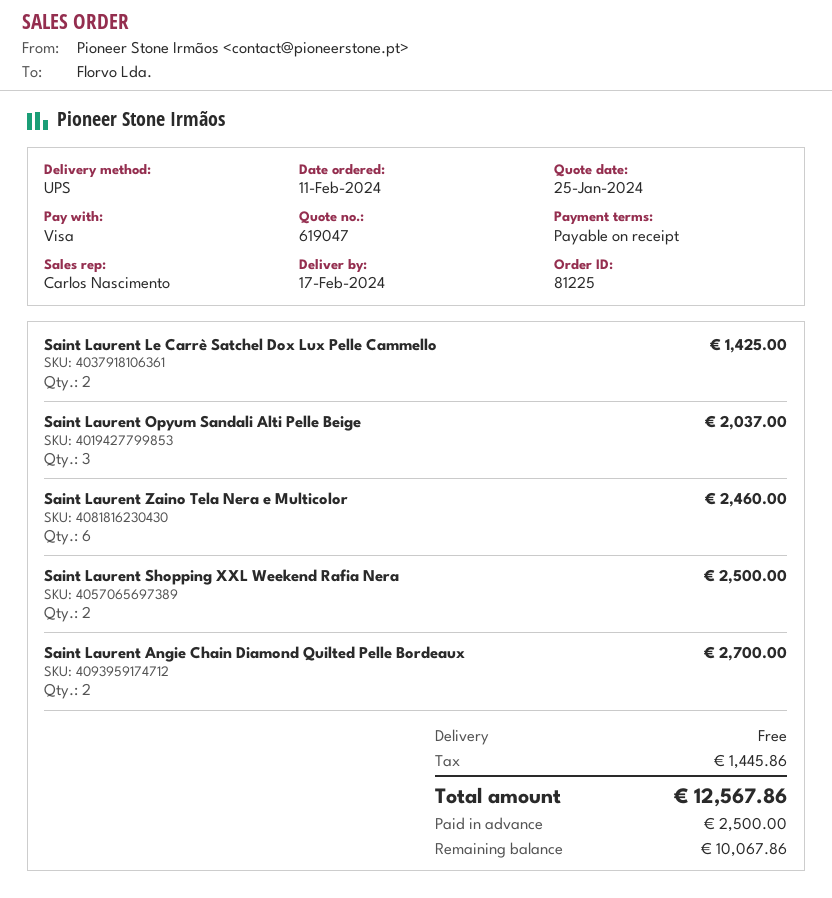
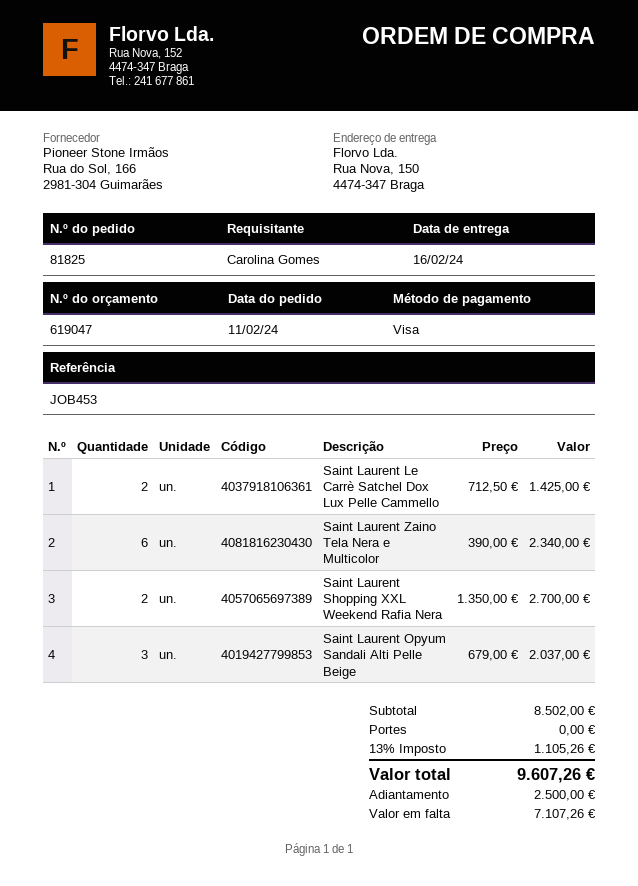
order number: 81225 -> 81825
delivery date: 2024-02-17 -> 2024-02-16
Saint Laurent Zaino Tela Nera e Multicolor: 6 for 2460.00 -> 6 for 2340.00
Saint Laurent Shopping XXL Weekend Rafia Nera: 2 for 2500.00 -> 2 for 2700.00
Saint Laurent Angie Chain Diamond Quilted Pelle Bordeaux: 2 for 2700.00 -> none
tax: 1445.86 -> 1105.26
total: 12567.86 -> 9607.26
balance: 10067.86 -> 7107.26

